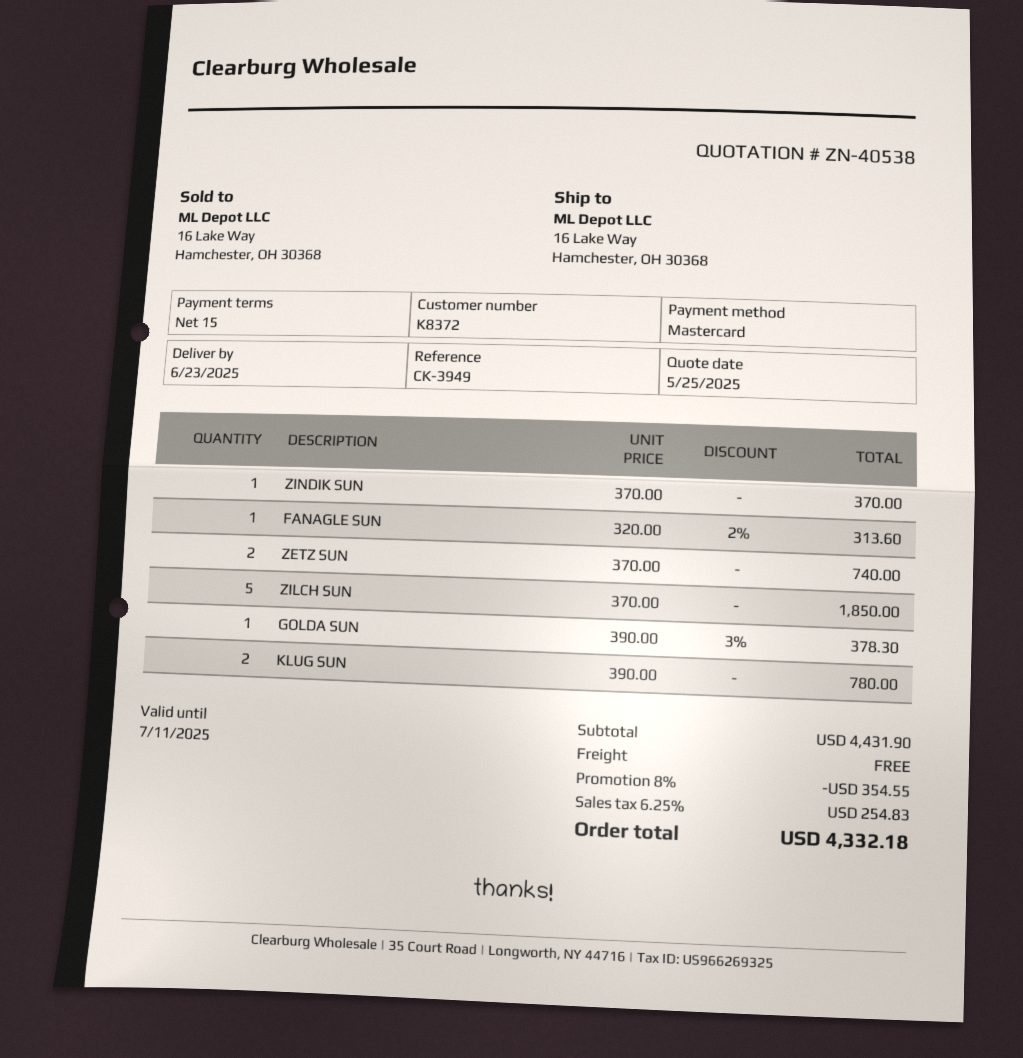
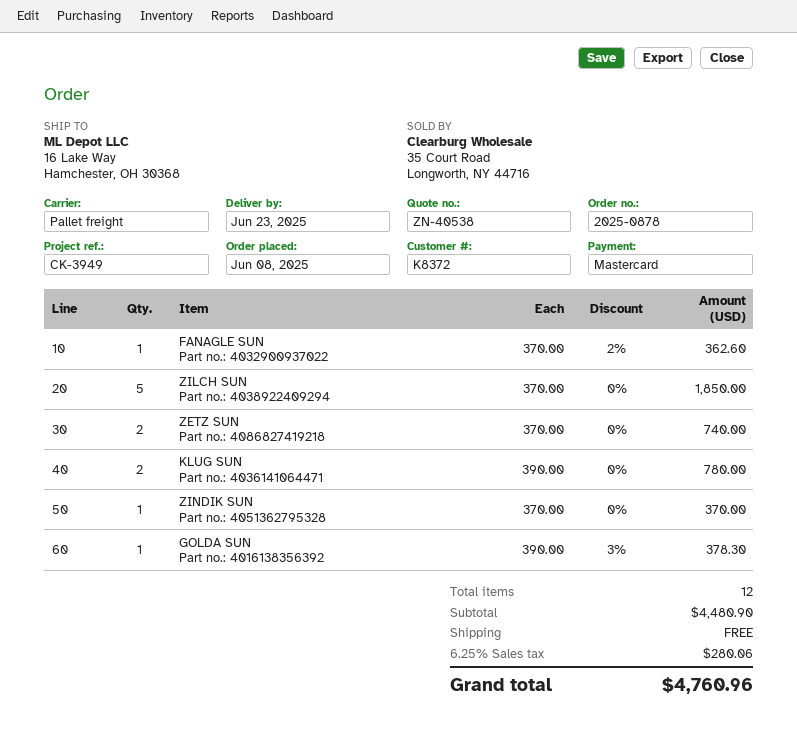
FANAGLE SUN: 1 x 320.00 - 2% = 313.60 -> 1 x 370.00 - 2% = 362.60
subtotal: 4431.90 -> 4480.90
discount: 8% = 354.55 -> none
tax: 6.25% = 254.83 -> 6.25% = 280.06
total: 4332.18 -> 4760.96

